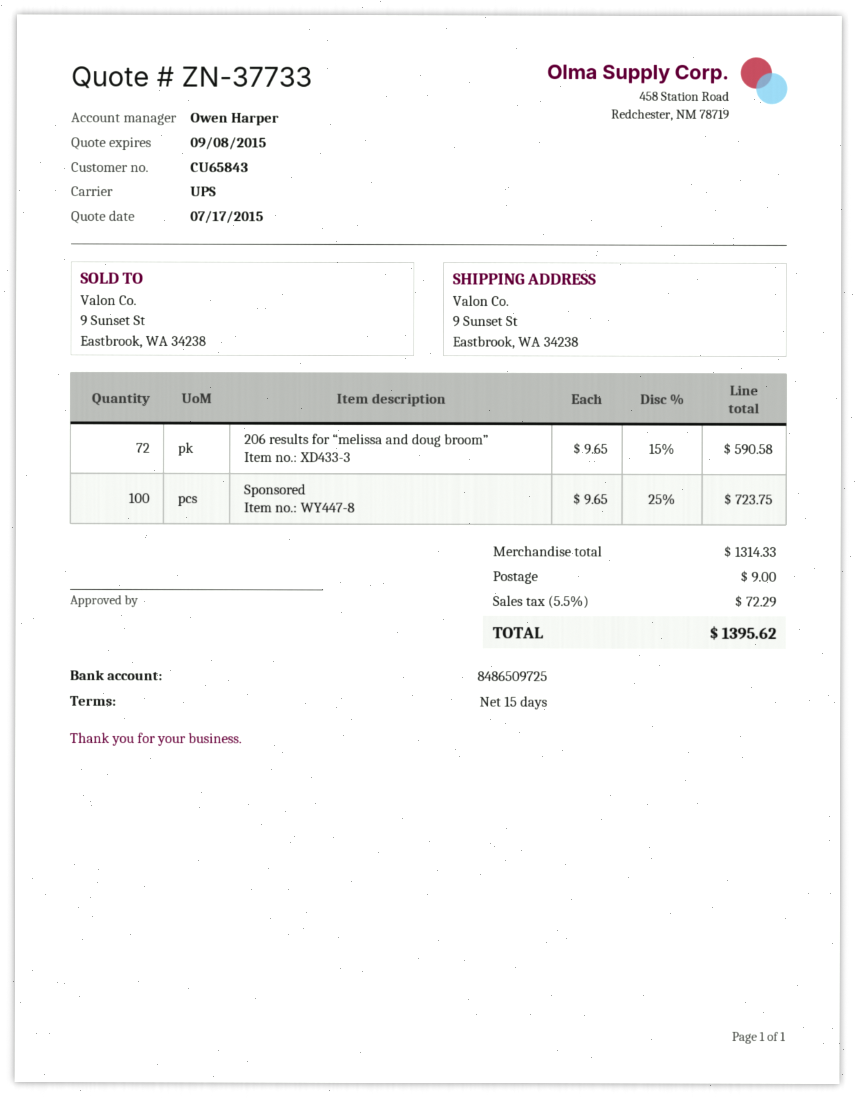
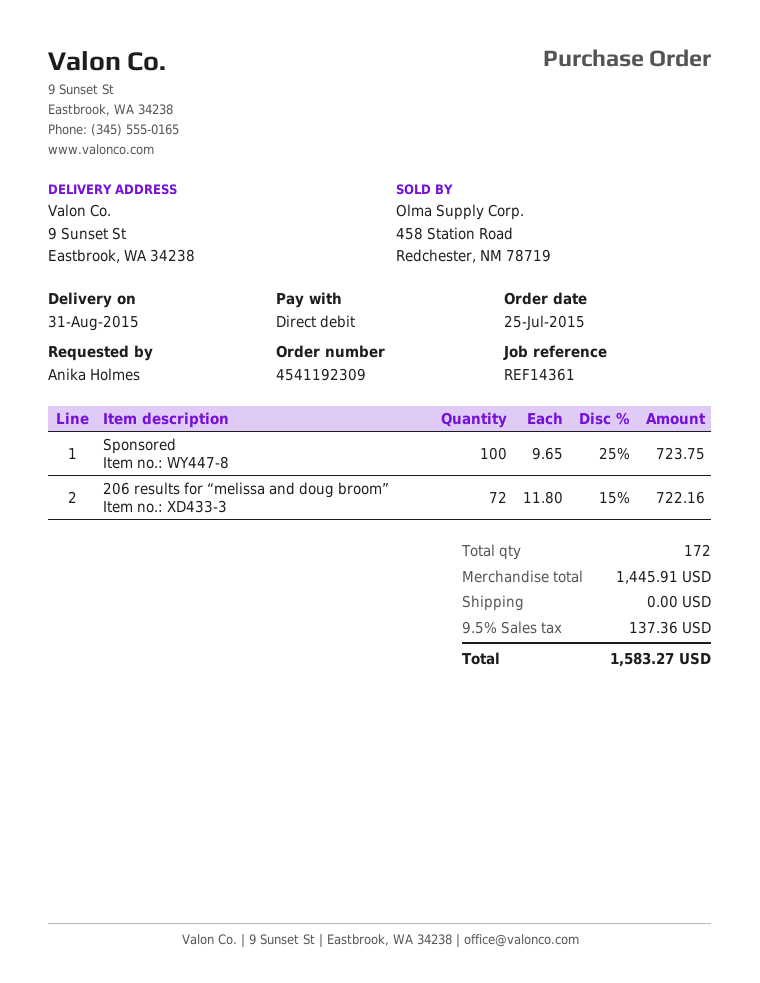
206 results for “melissa and doug broom”: 72 x 9.65 - 15% = 590.58 -> 72 x 11.80 - 15% = 722.16
subtotal: 1314.33 -> 1445.91
shipping: 9.00 -> 0.00
tax: 5.5% = 72.29 -> 9.5% = 137.36
total: 1395.62 -> 1583.27

